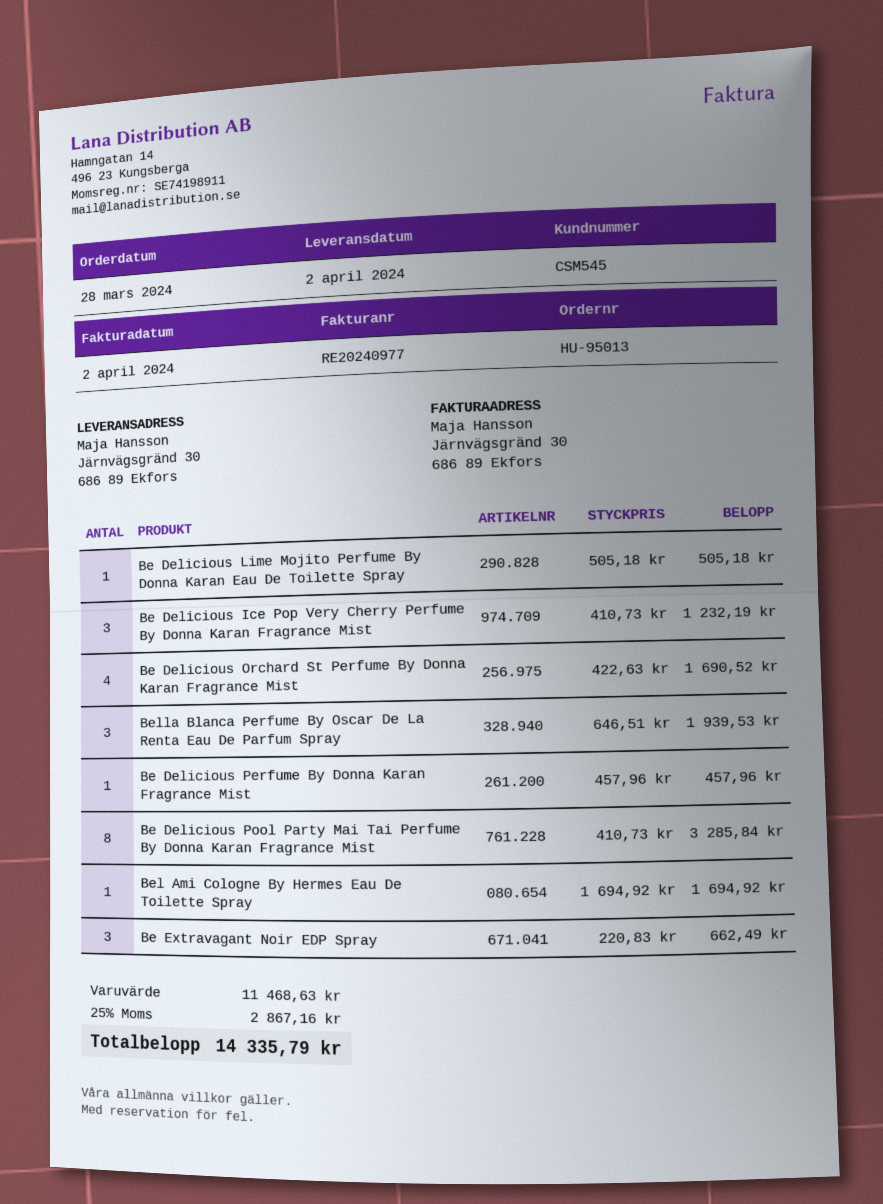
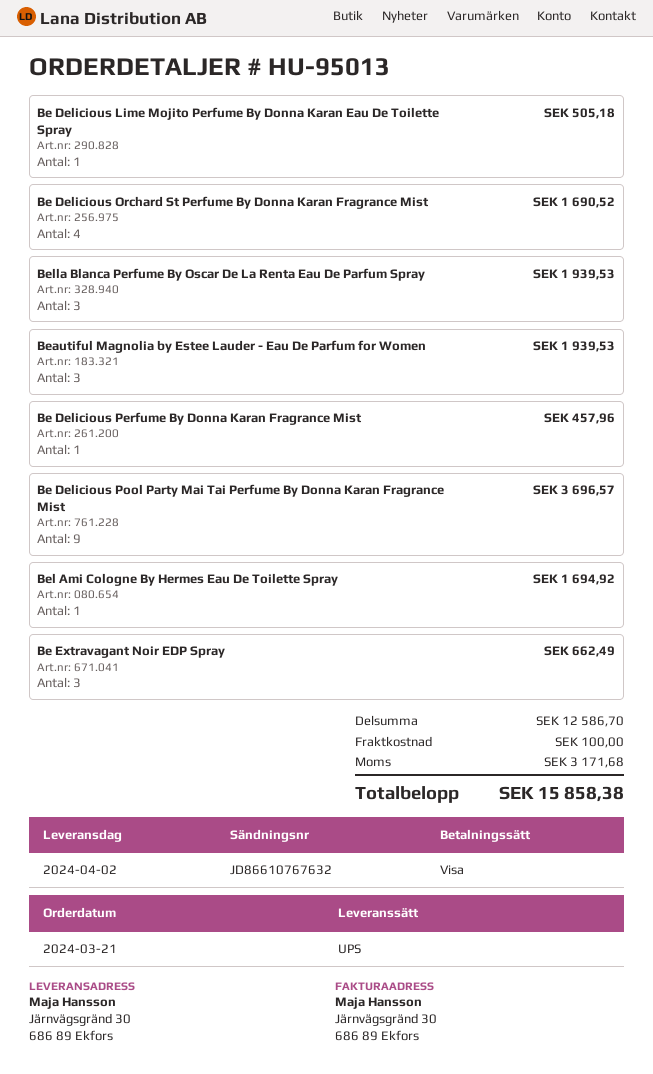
order date: 2024-03-28 -> 2024-03-21
Be Delicious Ice Pop Very Cherry Perfume By Donna Karan Fragrance Mist: 3 for 1232.19 -> none
Be Delicious Pool Party Mai Tai Perfume By Donna Karan Fragrance Mist: 8 for 3285.84 -> 9 for 3696.57
Beautiful Magnolia by Estee Lauder - Eau De Parfum for Women: none -> 3 for 1939.53
subtotal: 11468.63 -> 12586.70
shipping: none -> 100.00
tax: 2867.16 -> 3171.68
total: 14335.79 -> 15858.38

